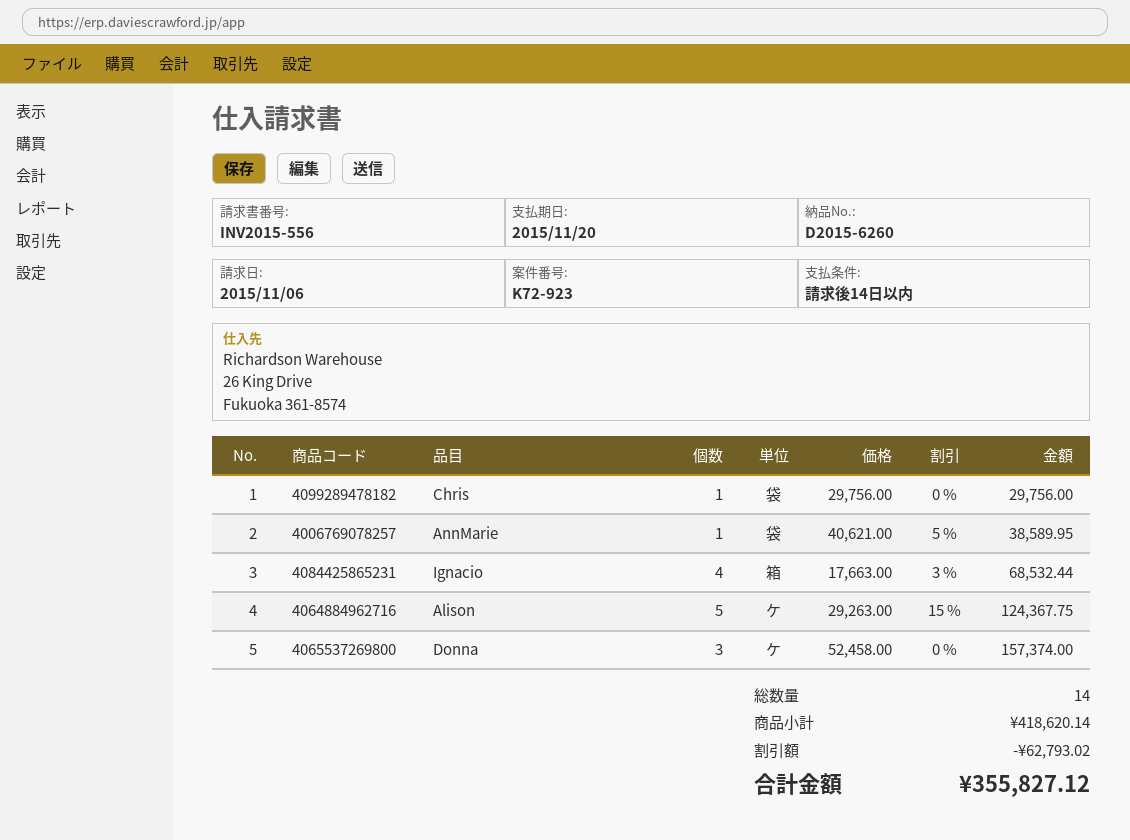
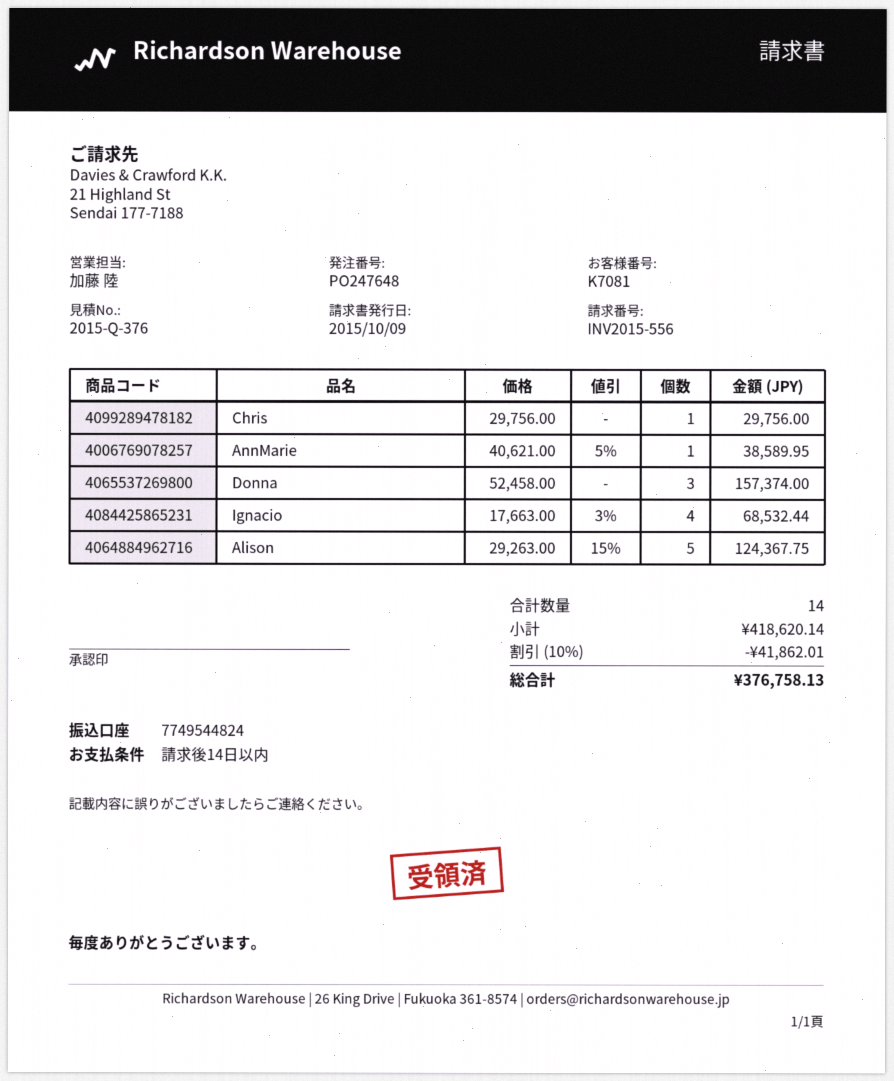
invoice date: 2015-11-06 -> 2015-10-09
discount: 62793.02 -> 41862.01
total: 355827.12 -> 376758.13

